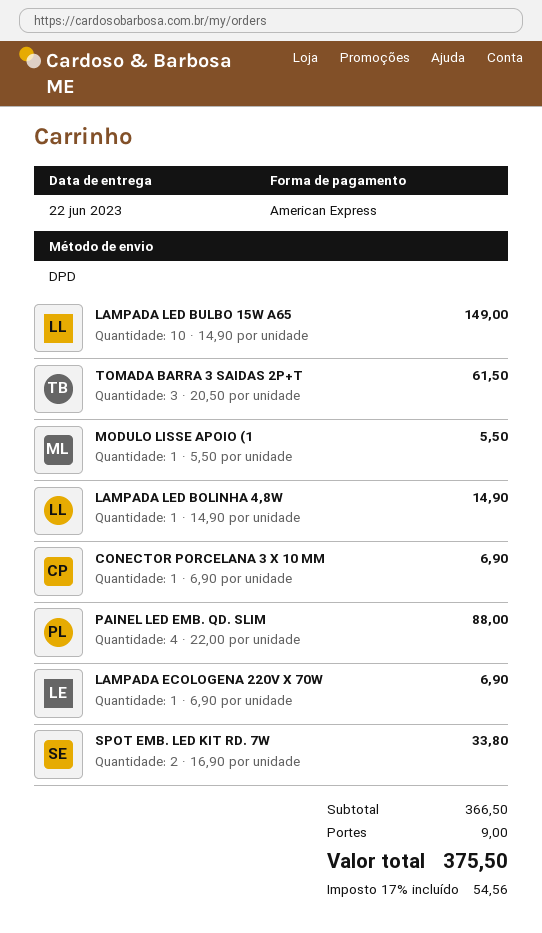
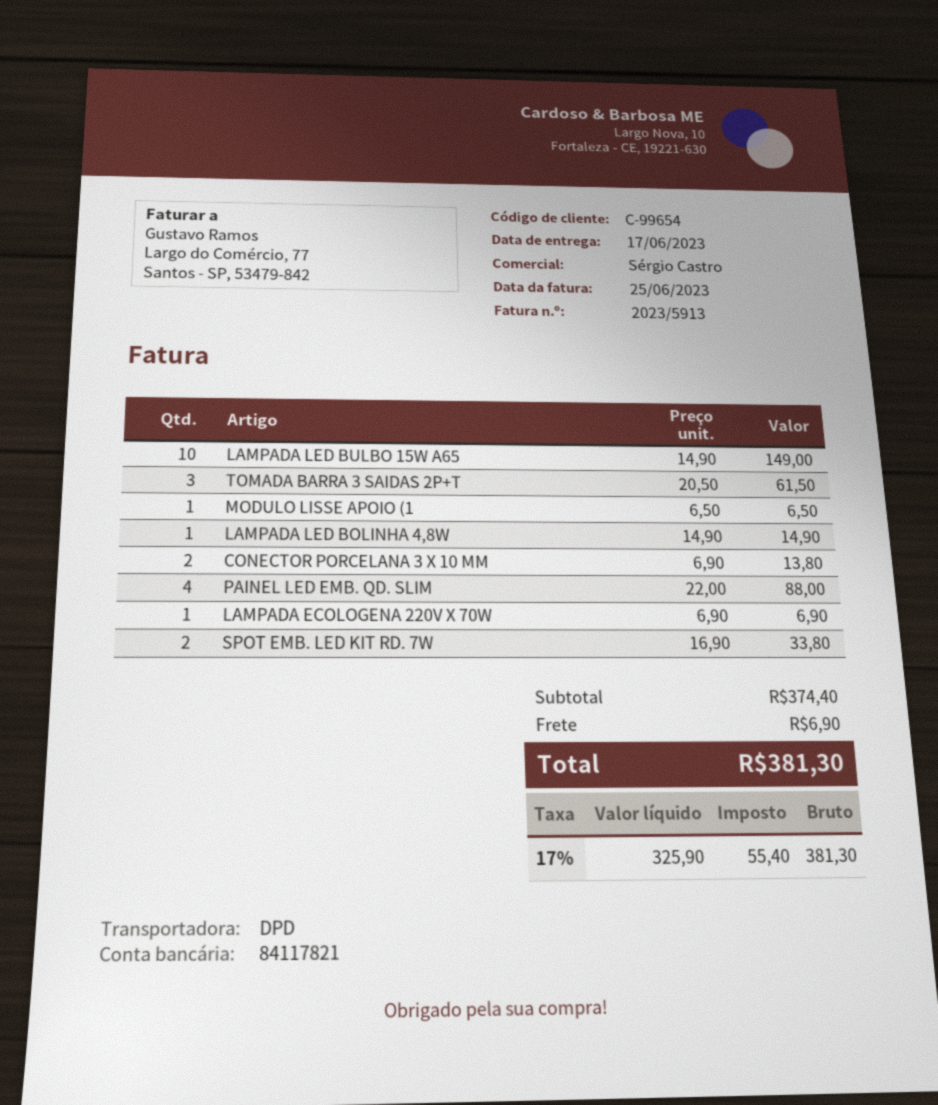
delivery date: 2023-06-22 -> 2023-06-17
MODULO LISSE APOIO (1: 1 x 5.50 = 5.50 -> 1 x 6.50 = 6.50
CONECTOR PORCELANA 3 X 10 MM: 1 x 6.90 = 6.90 -> 2 x 6.90 = 13.80
subtotal: 366.50 -> 374.40
shipping: 9.00 -> 6.90
tax: 17% = 54.56 -> 17% = 55.40
total: 375.50 -> 381.30

